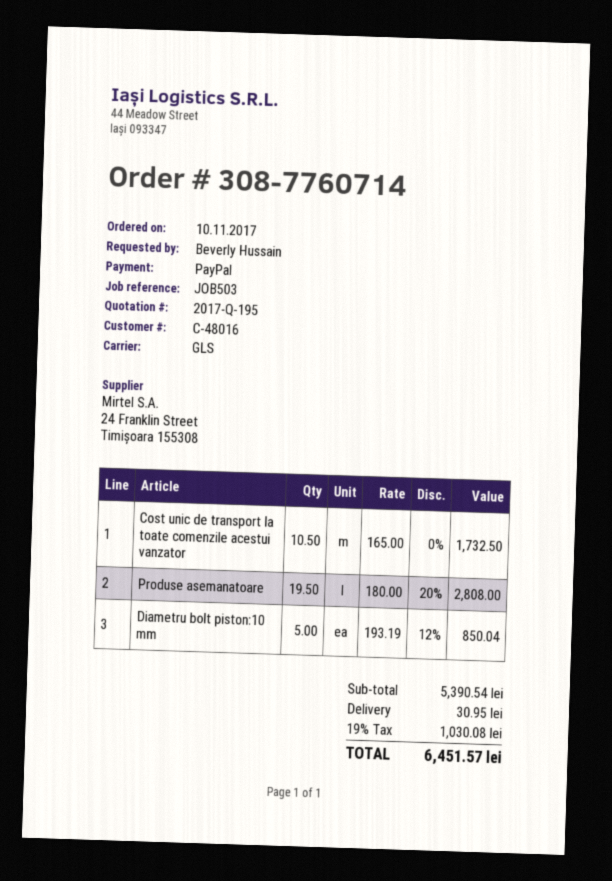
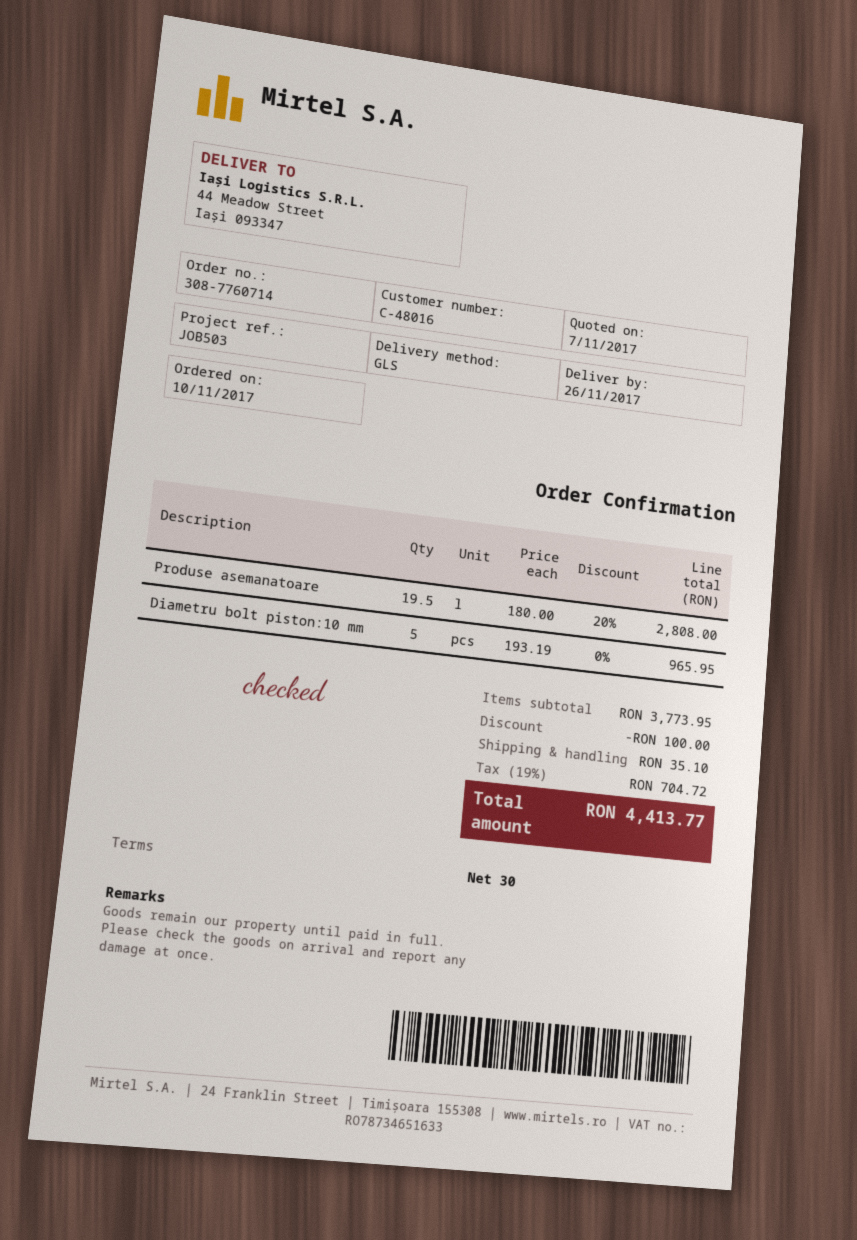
Cost unic de transport la toate comenzile acestui vanzator: 10.5 x 165.00 = 1732.50 -> none
Diametru bolt piston:10 mm: 5 x 193.19 - 12% = 850.04 -> 5 x 193.19 = 965.95
subtotal: 5390.54 -> 3773.95
discount: none -> 100.00
shipping: 30.95 -> 35.10
tax: 19% = 1030.08 -> 19% = 704.72
total: 6451.57 -> 4413.77

